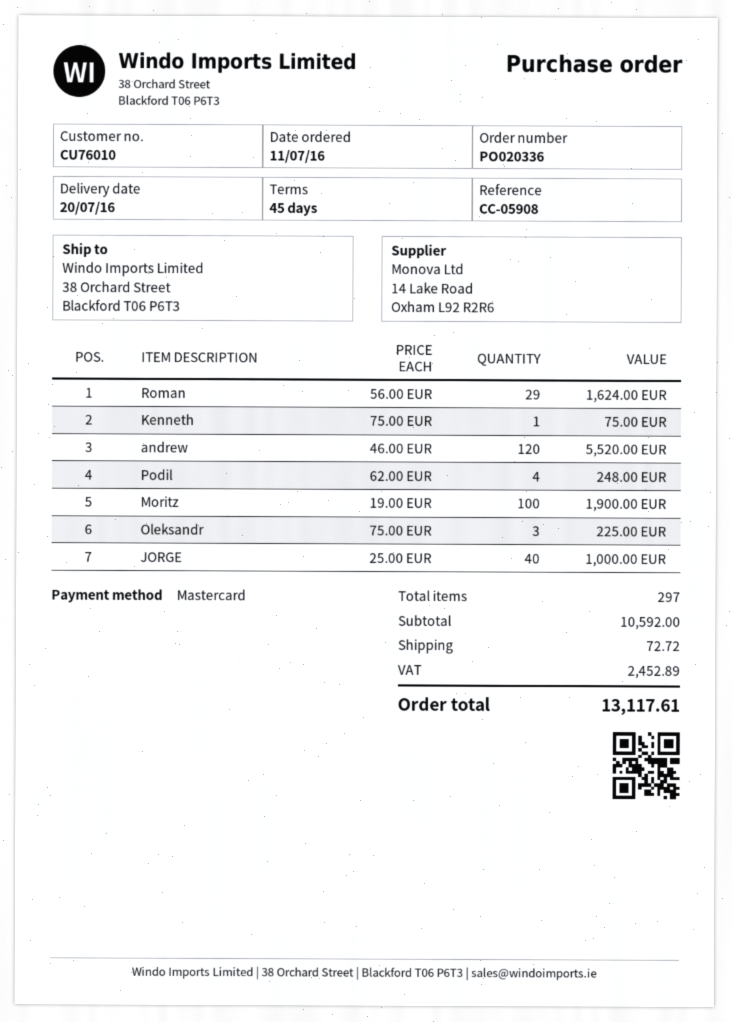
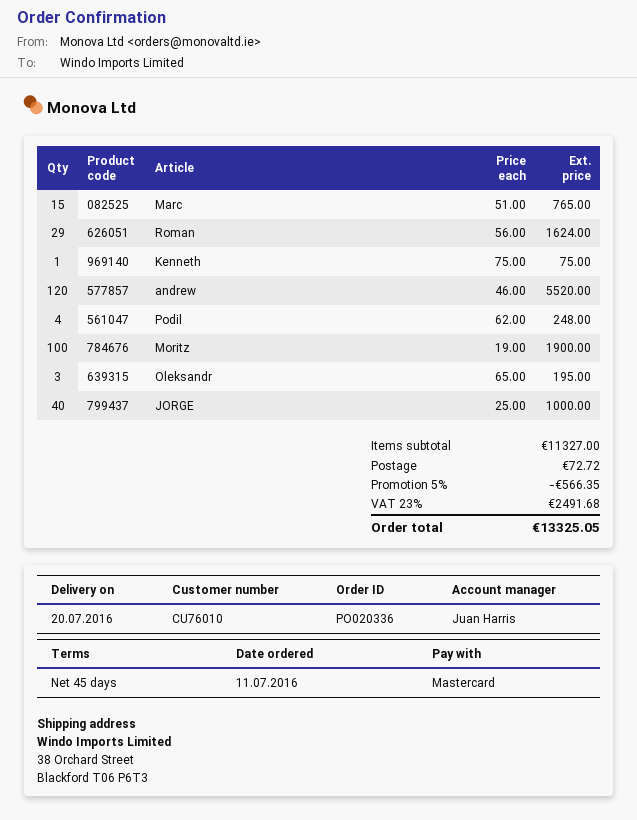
Oleksandr: 3 x 75.00 = 225.00 -> 3 x 65.00 = 195.00
Marc: none -> 15 x 51.00 = 765.00
subtotal: 10592.00 -> 11327.00
discount: none -> 5% = 566.35
tax: 2452.89 -> 2491.68
total: 13117.61 -> 13325.05

